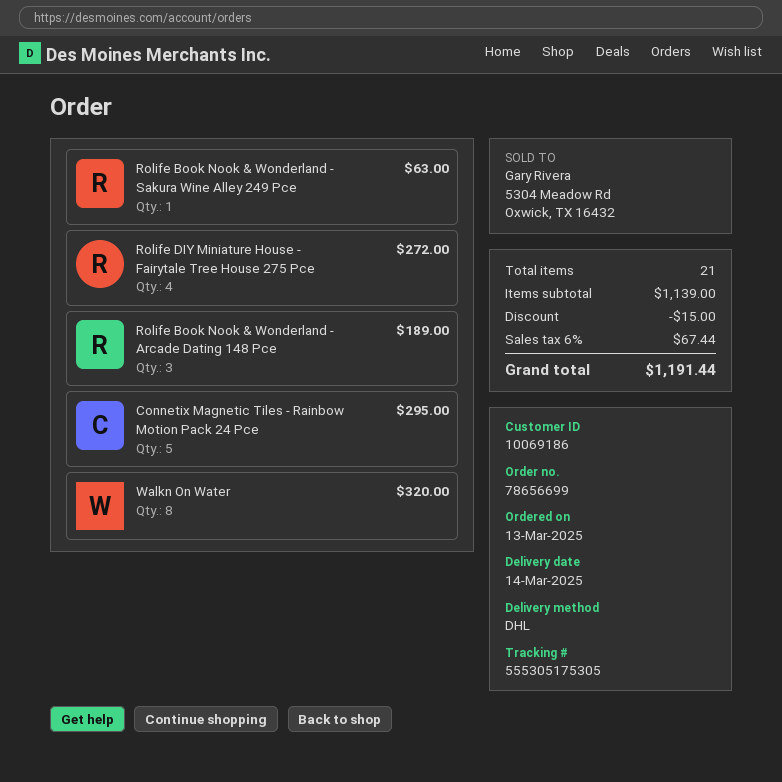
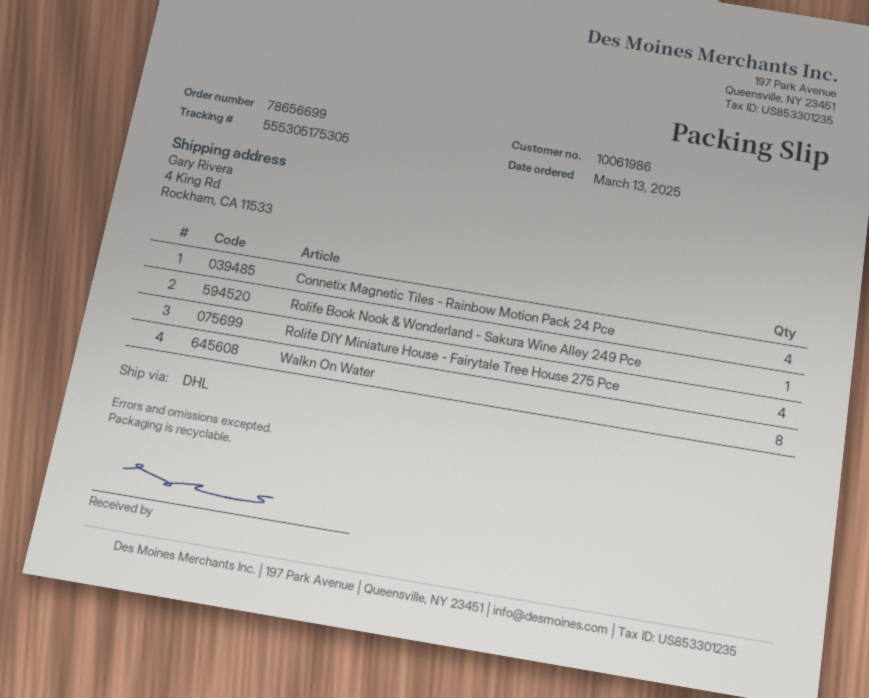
customer number: 10069186 -> 10061986
Rolife Book Nook & Wonderland - Arcade Dating 148 Pce: 3 -> none
Connetix Magnetic Tiles - Rainbow Motion Pack 24 Pce: 5 -> 4

